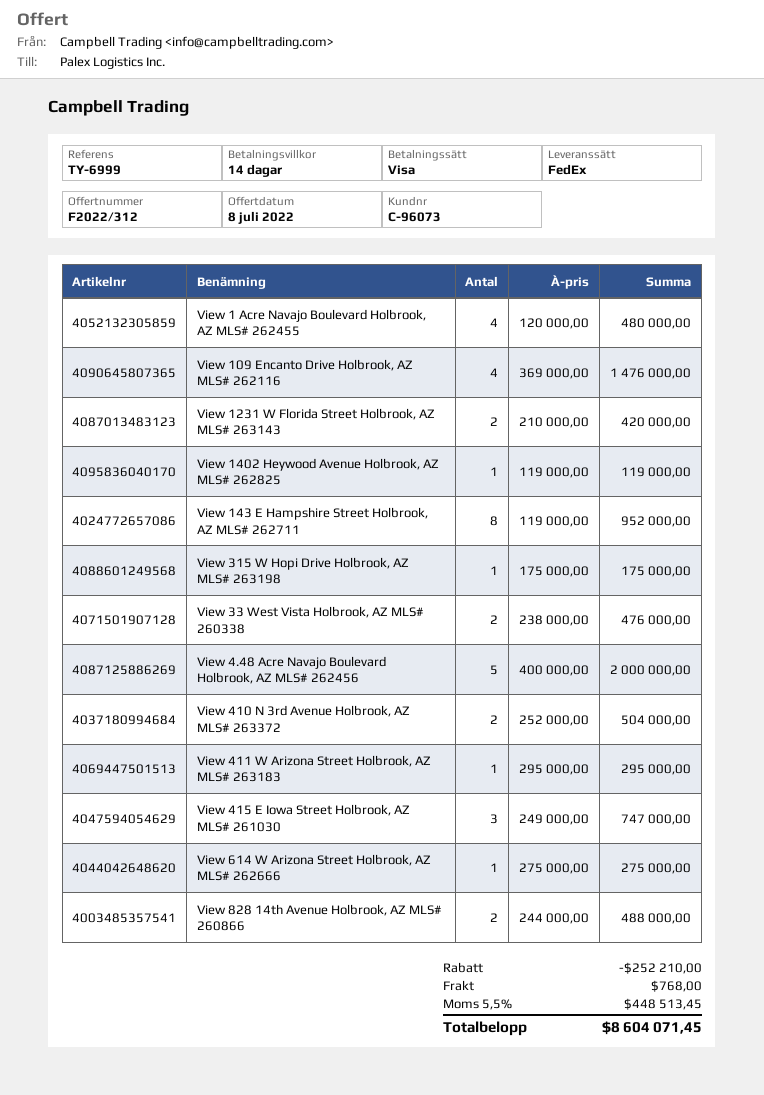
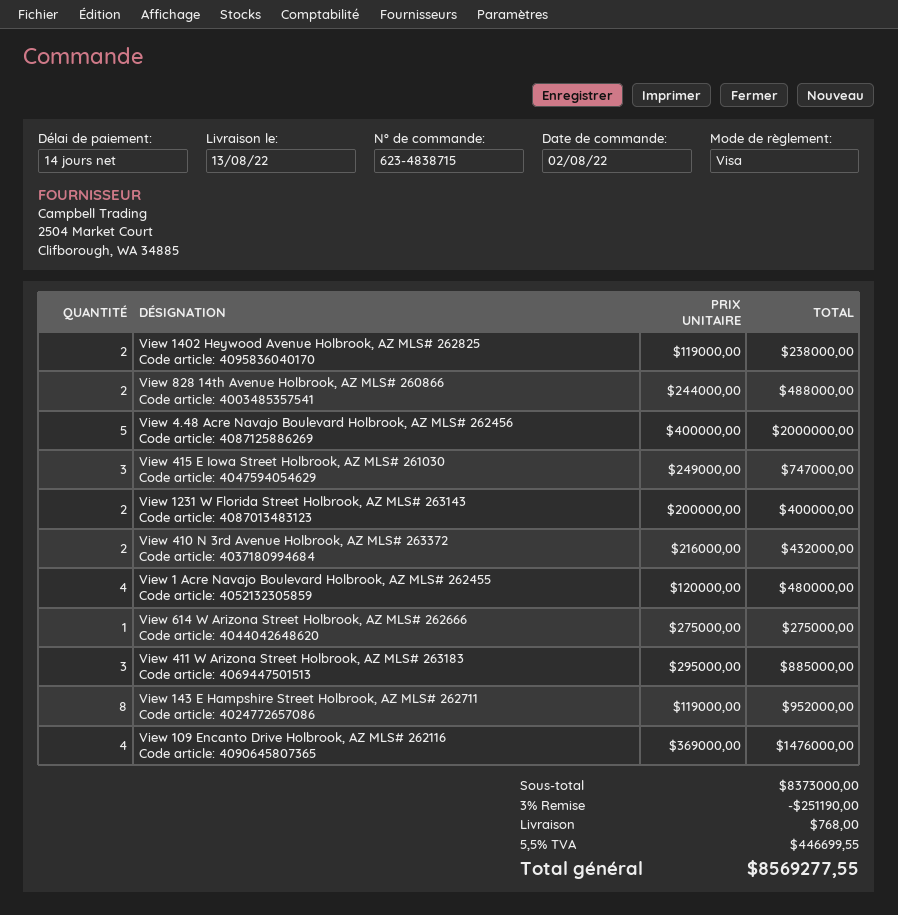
View 1231 W Florida Street Holbrook, AZ MLS# 263143: 2 x 210000.00 = 420000.00 -> 2 x 200000.00 = 400000.00
View 1402 Heywood Avenue Holbrook, AZ MLS# 262825: 1 x 119000.00 = 119000.00 -> 2 x 119000.00 = 238000.00
View 315 W Hopi Drive Holbrook, AZ MLS# 263198: 1 x 175000.00 = 175000.00 -> none
View 33 West Vista Holbrook, AZ MLS# 260338: 2 x 238000.00 = 476000.00 -> none
View 410 N 3rd Avenue Holbrook, AZ MLS# 263372: 2 x 252000.00 = 504000.00 -> 2 x 216000.00 = 432000.00
View 411 W Arizona Street Holbrook, AZ MLS# 263183: 1 x 295000.00 = 295000.00 -> 3 x 295000.00 = 885000.00
discount: 252210.00 -> 251190.00
tax: 5.5% = 448513.45 -> 5.5% = 446699.55
total: 8604071.45 -> 8569277.55

